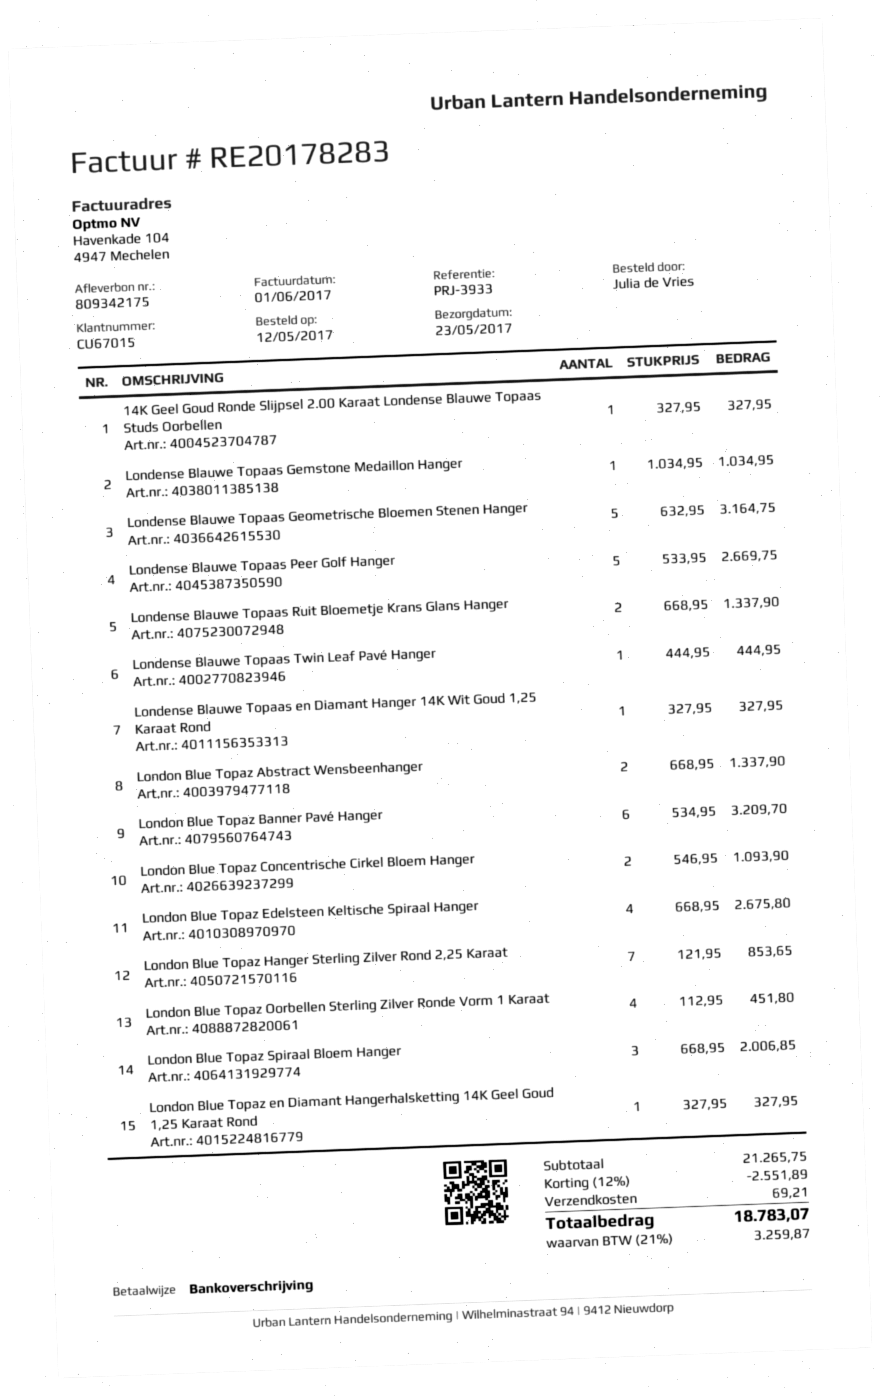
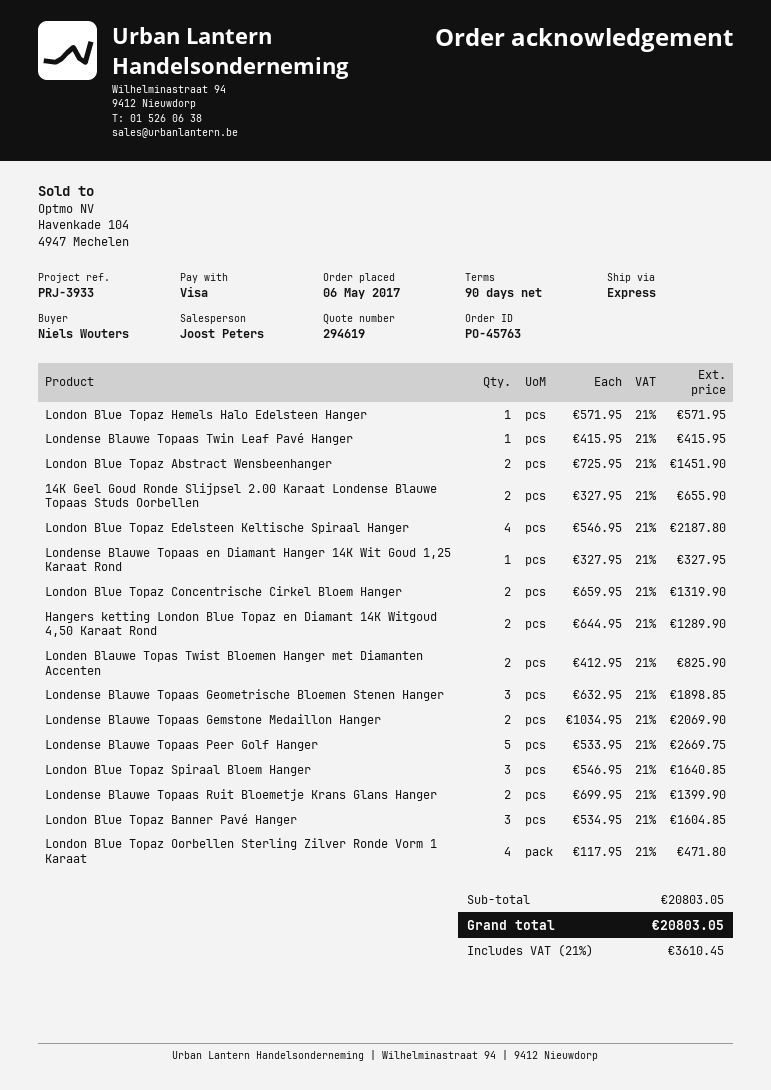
order date: 2017-05-12 -> 2017-05-06
ordered by: Julia de Vries -> Niels Wouters
payment method: bank transfer -> Visa
14K Geel Goud Ronde Slijpsel 2.00 Karaat Londense Blauwe Topaas Studs Oorbellen: 1 x 327.95 = 327.95 -> 2 x 327.95 = 655.90
Londense Blauwe Topaas Gemstone Medaillon Hanger: 1 x 1034.95 = 1034.95 -> 2 x 1034.95 = 2069.90
Londense Blauwe Topaas Geometrische Bloemen Stenen Hanger: 5 x 632.95 = 3164.75 -> 3 x 632.95 = 1898.85
Londense Blauwe Topaas Ruit Bloemetje Krans Glans Hanger: 2 x 668.95 = 1337.90 -> 2 x 699.95 = 1399.90
Londense Blauwe Topaas Twin Leaf Pavé Hanger: 1 x 444.95 = 444.95 -> 1 x 415.95 = 415.95
London Blue Topaz Abstract Wensbeenhanger: 2 x 668.95 = 1337.90 -> 2 x 725.95 = 1451.90
London Blue Topaz Banner Pavé Hanger: 6 x 534.95 = 3209.70 -> 3 x 534.95 = 1604.85
London Blue Topaz Concentrische Cirkel Bloem Hanger: 2 x 546.95 = 1093.90 -> 2 x 659.95 = 1319.90
London Blue Topaz Edelsteen Keltische Spiraal Hanger: 4 x 668.95 = 2675.80 -> 4 x 546.95 = 2187.80
London Blue Topaz Hanger Sterling Zilver Rond 2,25 Karaat: 7 x 121.95 = 853.65 -> none
London Blue Topaz Oorbellen Sterling Zilver Ronde Vorm 1 Karaat: 4 x 112.95 = 451.80 -> 4 x 117.95 = 471.80
London Blue Topaz Spiraal Bloem Hanger: 3 x 668.95 = 2006.85 -> 3 x 546.95 = 1640.85
London Blue Topaz en Diamant Hangerhalsketting 14K Geel Goud 1,25 Karaat Rond: 1 x 327.95 = 327.95 -> none
London Blue Topaz Hemels Halo Edelsteen Hanger: none -> 1 x 571.95 = 571.95
Hangers ketting London Blue Topaz en Diamant 14K Witgoud 4,50 Karaat Rond: none -> 2 x 644.95 = 1289.90
Londen Blauwe Topas Twist Bloemen Hanger met Diamanten Accenten: none -> 2 x 412.95 = 825.90
subtotal: 21265.75 -> 20803.05
discount: 12% = 2551.89 -> none
shipping: 69.21 -> none
tax: 21% = 3259.87 -> 21% = 3610.45
total: 18783.07 -> 20803.05

